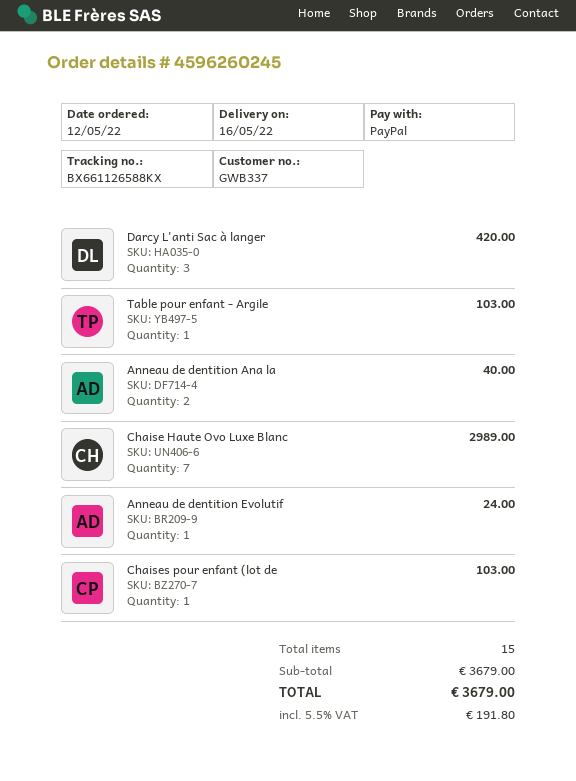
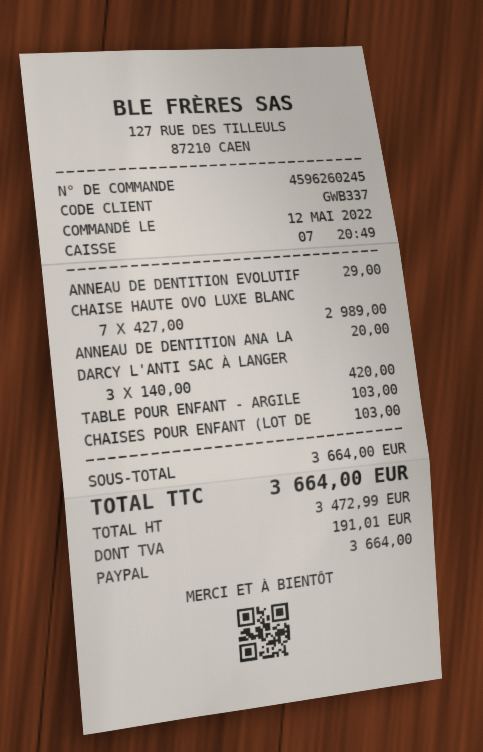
Anneau de dentition Ana la: 2 for 40.00 -> 1 for 20.00
Anneau de dentition Evolutif: 1 for 24.00 -> 1 for 29.00
subtotal: 3679.00 -> 3664.00
tax: 191.80 -> 191.01
total: 3679.00 -> 3664.00

